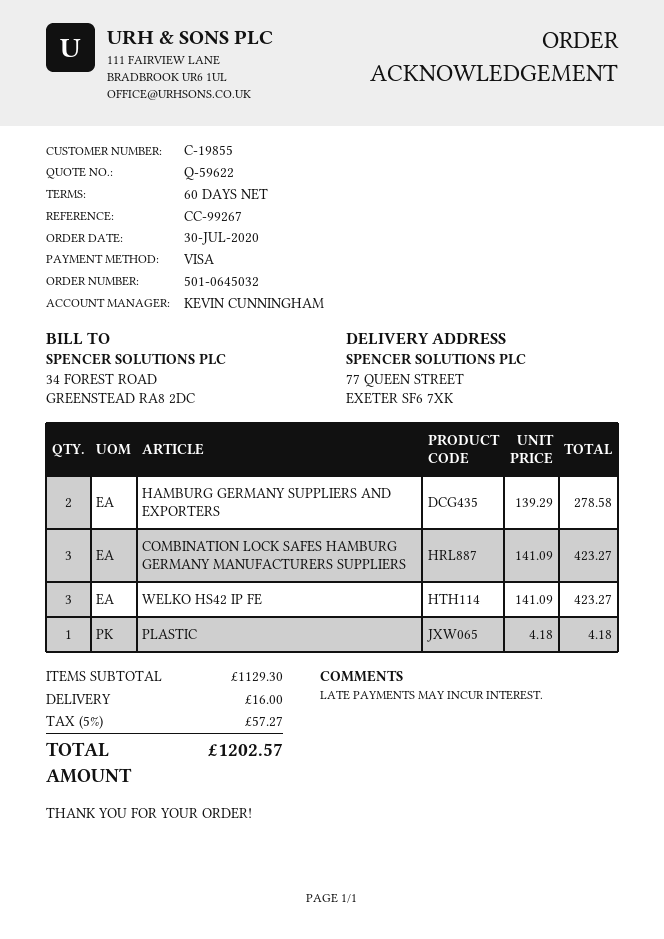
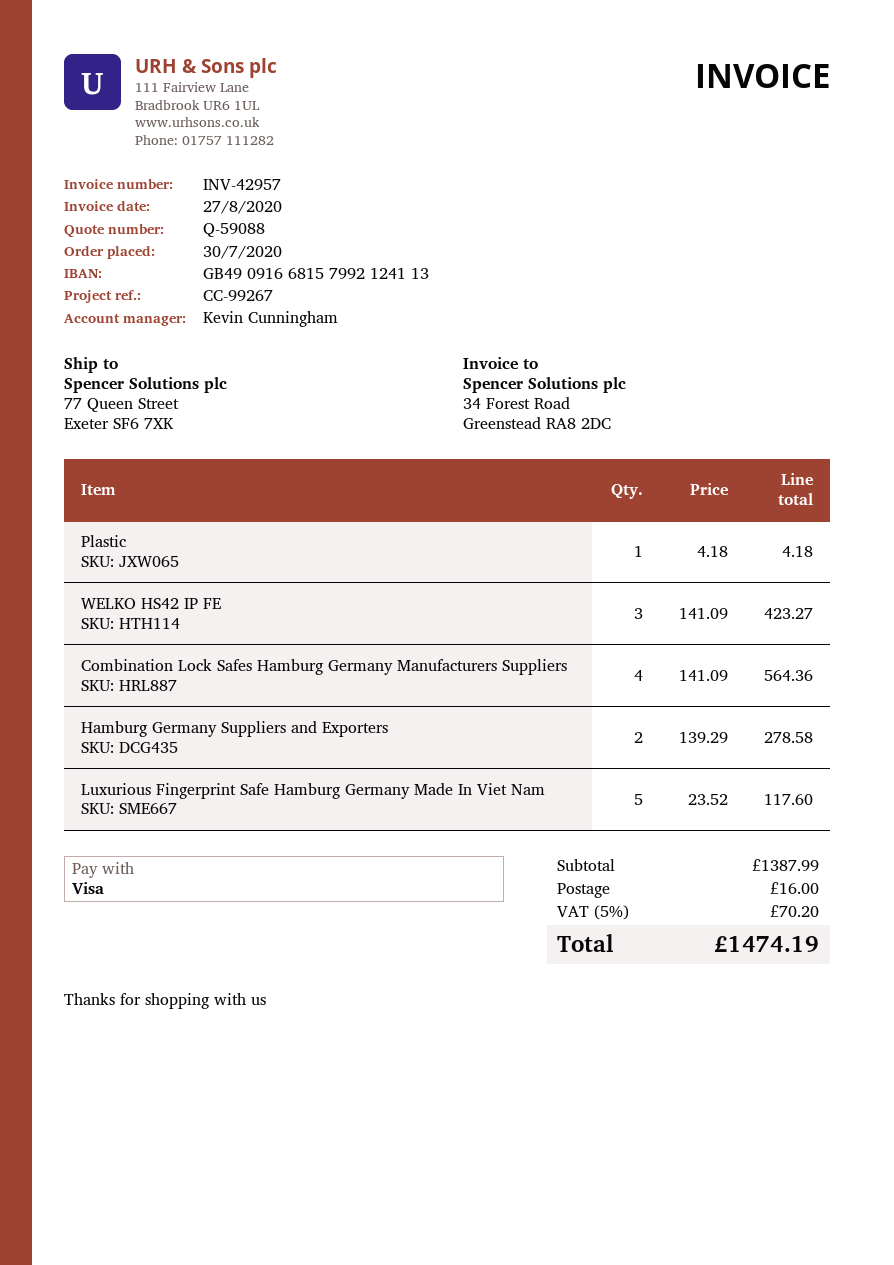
quote number: Q-59622 -> Q-59088
COMBINATION LOCK SAFES HAMBURG GERMANY MANUFACTURERS SUPPLIERS: 3 x 141.09 = 423.27 -> 4 x 141.09 = 564.36
Luxurious Fingerprint Safe Hamburg Germany Made In Viet Nam: none -> 5 x 23.52 = 117.60
subtotal: 1129.30 -> 1387.99
tax: 5% = 57.27 -> 5% = 70.20
total: 1202.57 -> 1474.19

